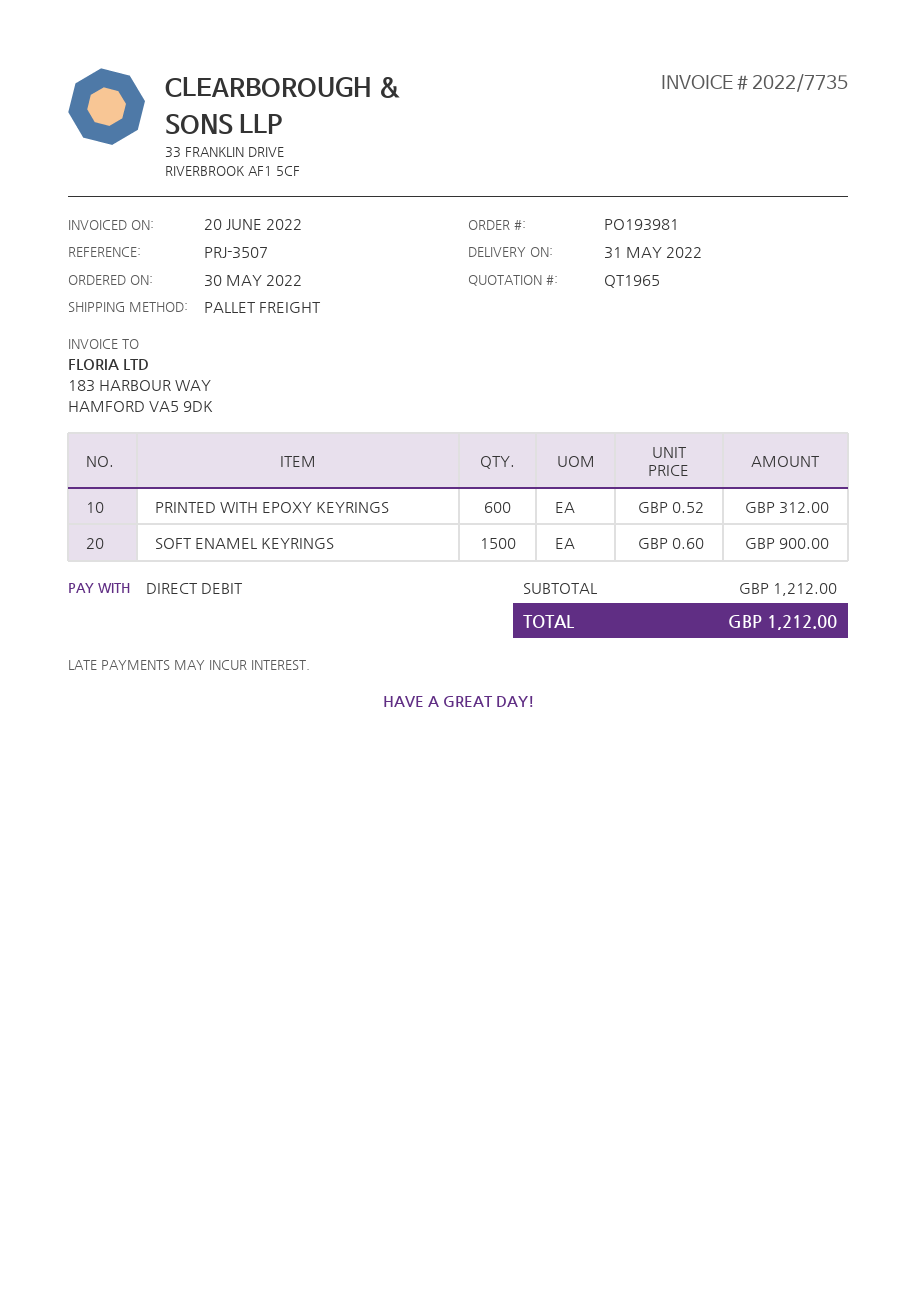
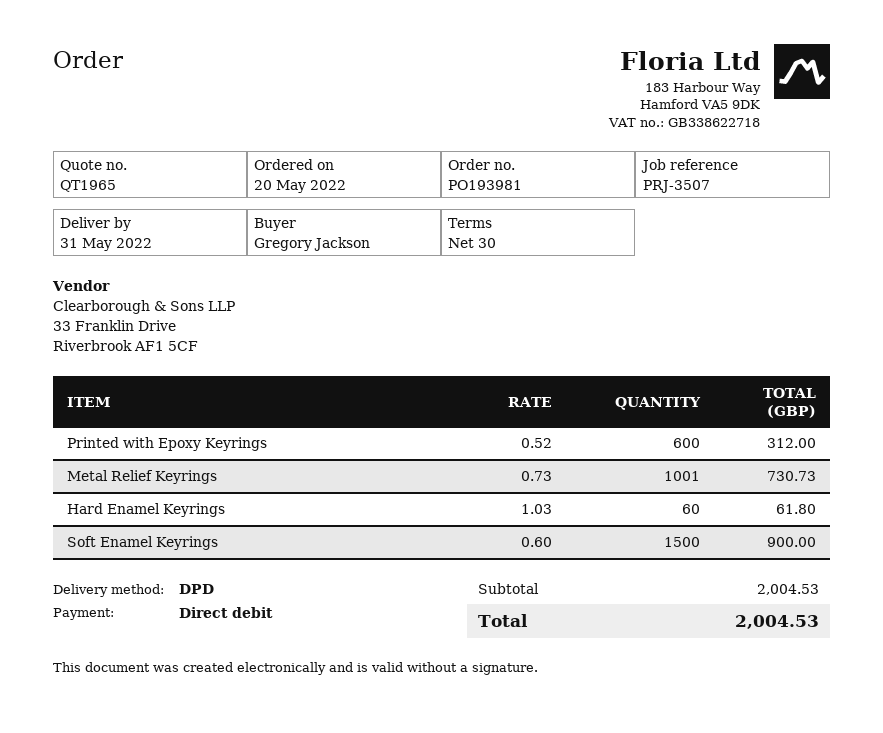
order date: 2022-05-30 -> 2022-05-20
shipping method: pallet freight -> DPD
Metal Relief Keyrings: none -> 1001 x 0.73 = 730.73
Hard Enamel Keyrings: none -> 60 x 1.03 = 61.80
subtotal: 1212.00 -> 2004.53
total: 1212.00 -> 2004.53

